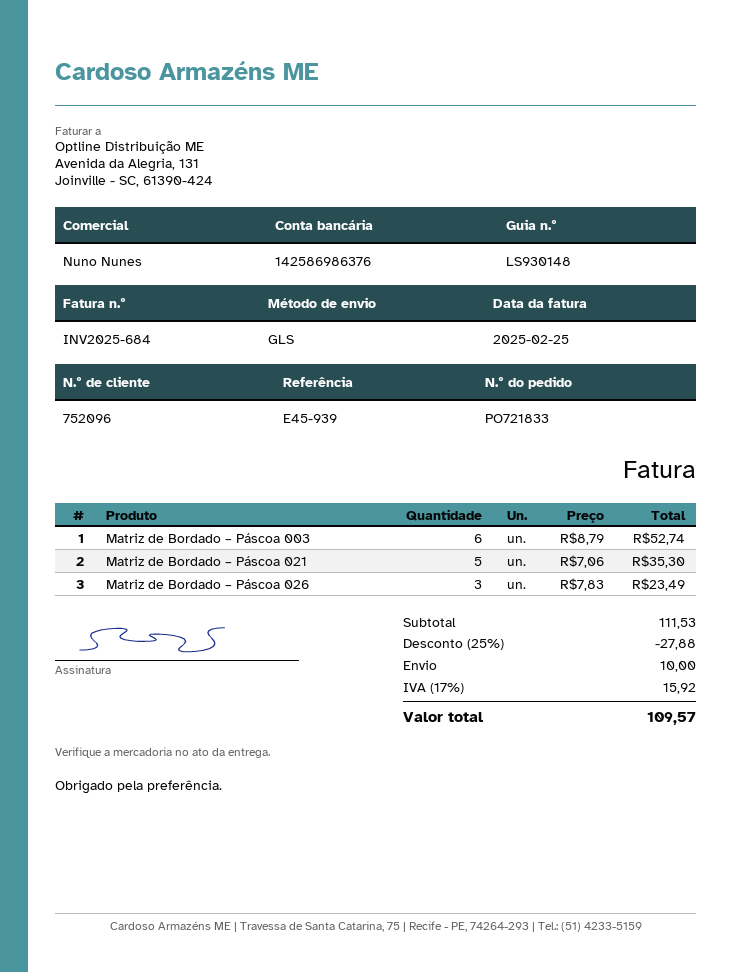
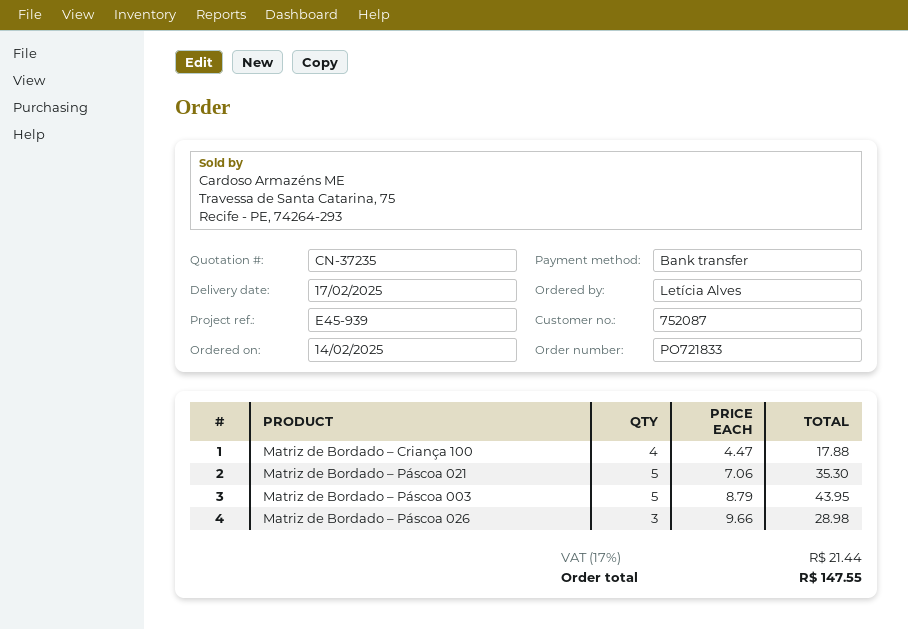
customer number: 752096 -> 752087
Matriz de Bordado – Páscoa 003: 6 x 8.79 = 52.74 -> 5 x 8.79 = 43.95
Matriz de Bordado – Páscoa 026: 3 x 7.83 = 23.49 -> 3 x 9.66 = 28.98
Matriz de Bordado – Criança 100: none -> 4 x 4.47 = 17.88
discount: 25% = 27.88 -> none
shipping: 10.00 -> none
tax: 17% = 15.92 -> 17% = 21.44
total: 109.57 -> 147.55

